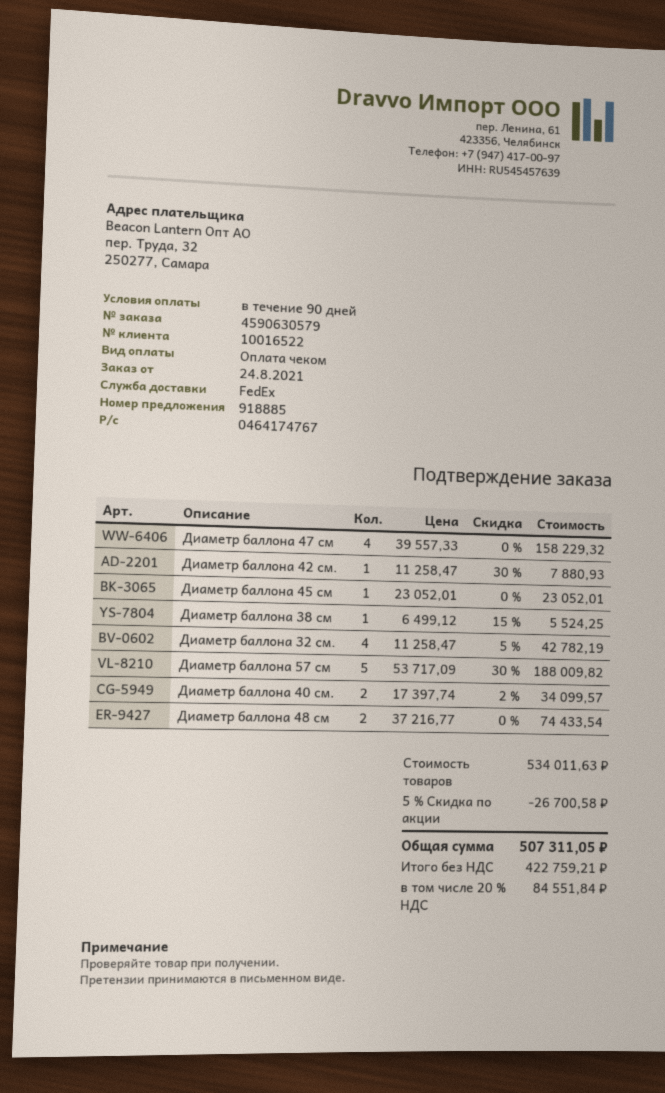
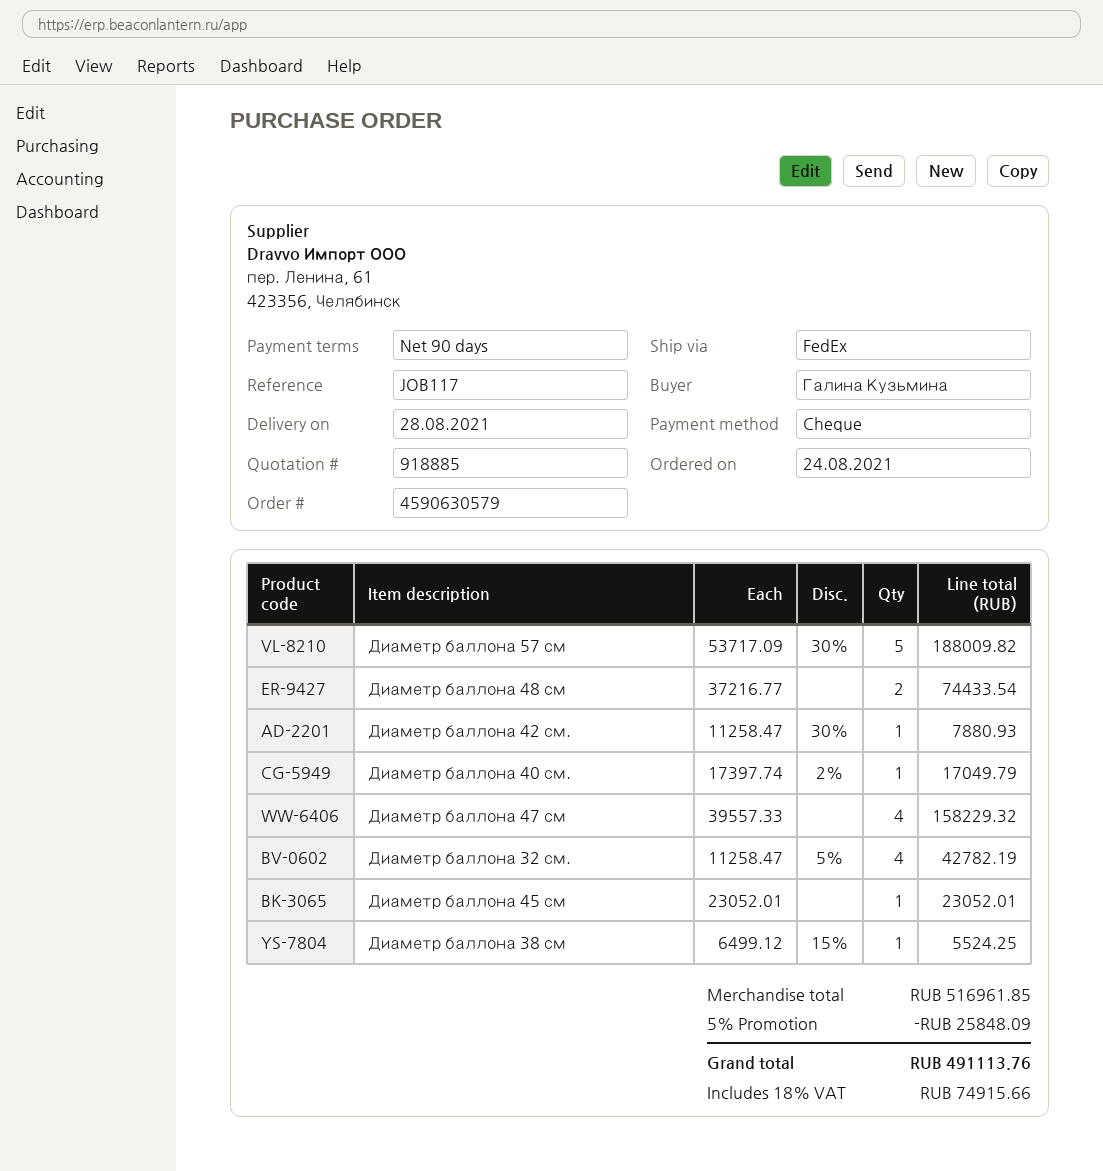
Диаметр баллона 40 см.: 2 x 17397.74 - 2% = 34099.57 -> 1 x 17397.74 - 2% = 17049.79
subtotal: 534011.63 -> 516961.85
discount: 5% = 26700.58 -> 5% = 25848.09
tax: 20% = 84551.84 -> 18% = 74915.66
total: 507311.05 -> 491113.76

